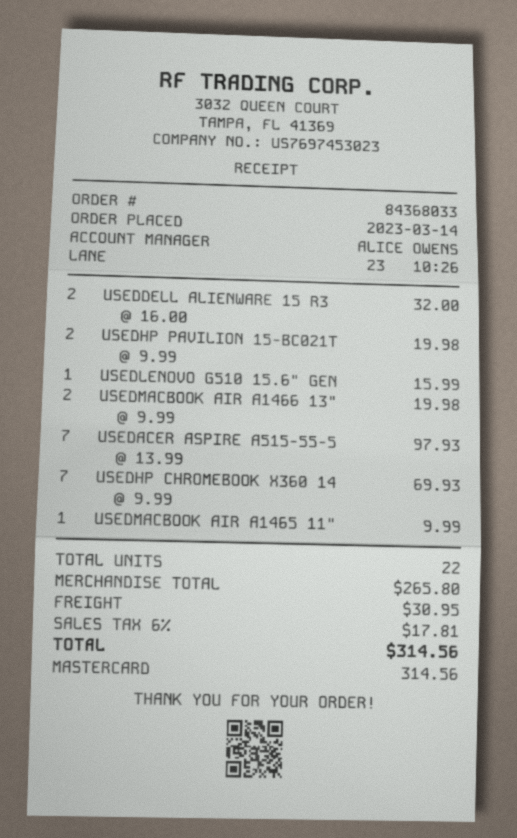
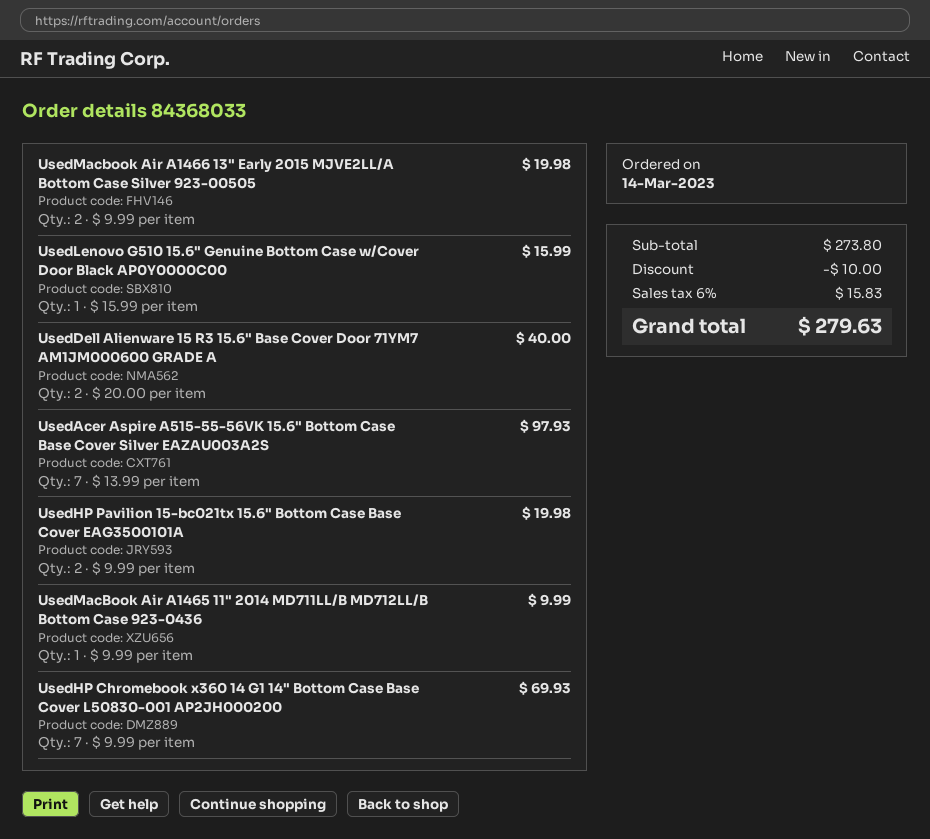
USEDDELL ALIENWARE 15 R3: 2 x 16.00 = 32.00 -> 2 x 20.00 = 40.00
subtotal: 265.80 -> 273.80
discount: none -> 10.00
shipping: 30.95 -> none
tax: 6% = 17.81 -> 6% = 15.83
total: 314.56 -> 279.63

